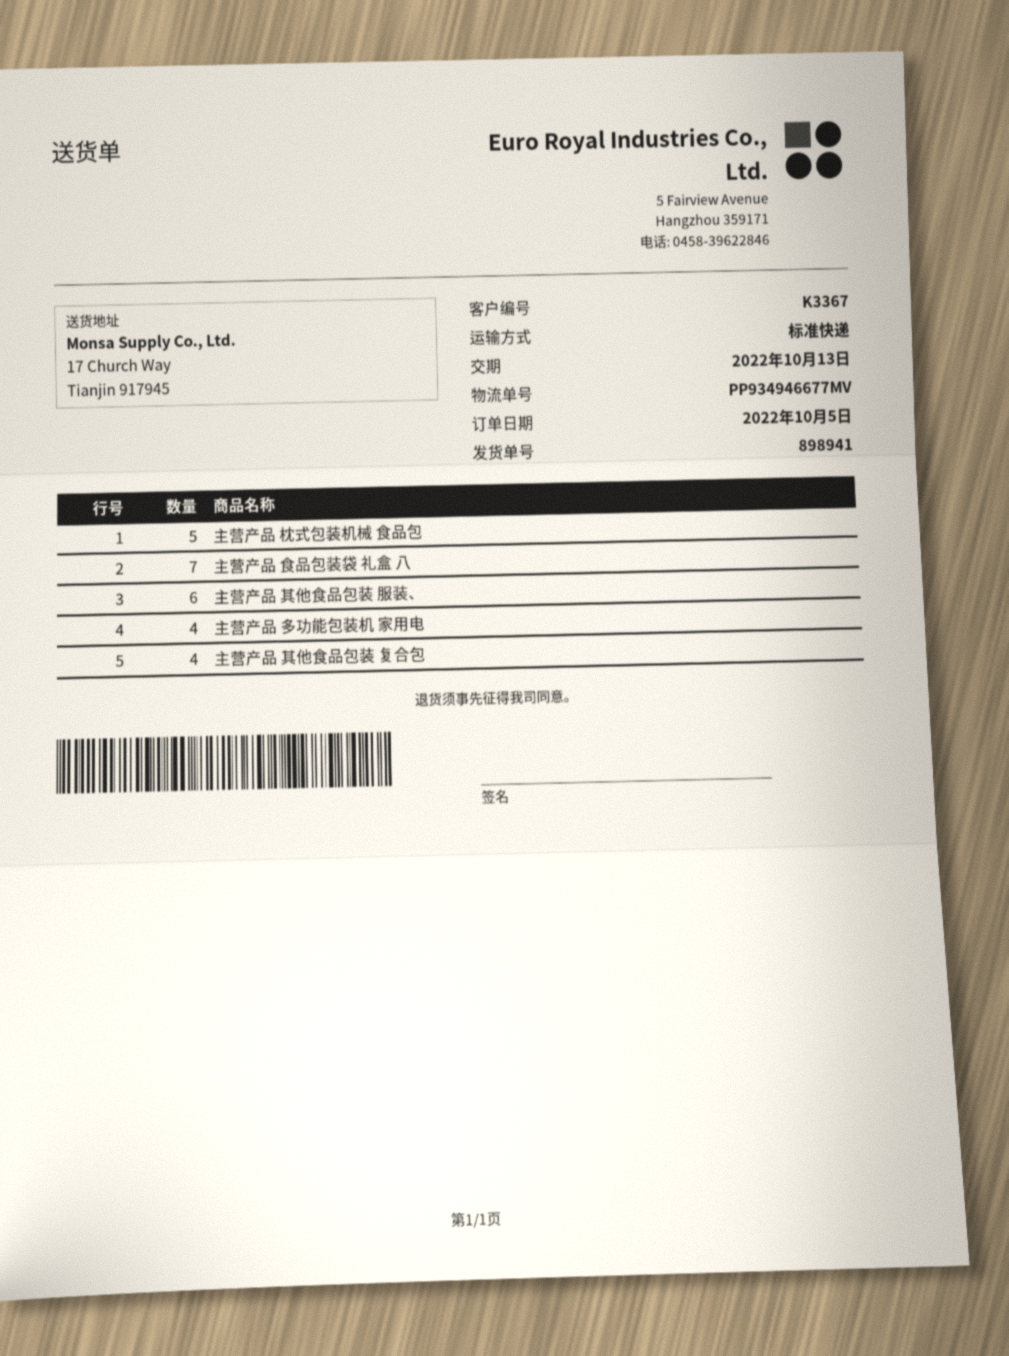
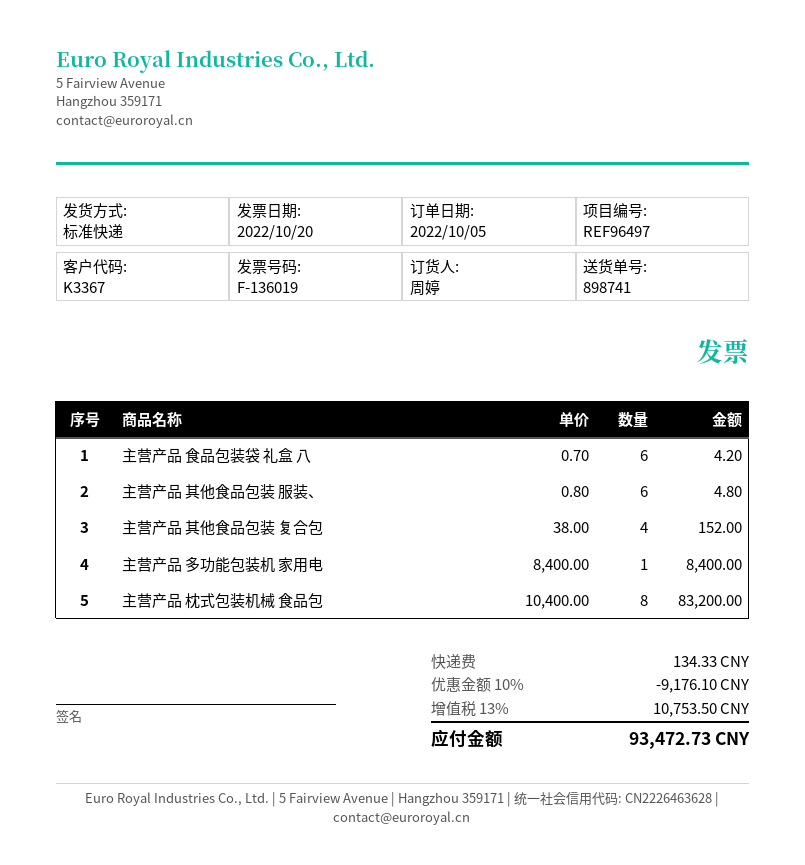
delivery note number: 898941 -> 898741
主营产品 枕式包装机械 食品包: 5 -> 8
主营产品 食品包装袋 礼盒 八: 7 -> 6
主营产品 多功能包装机 家用电: 4 -> 1

